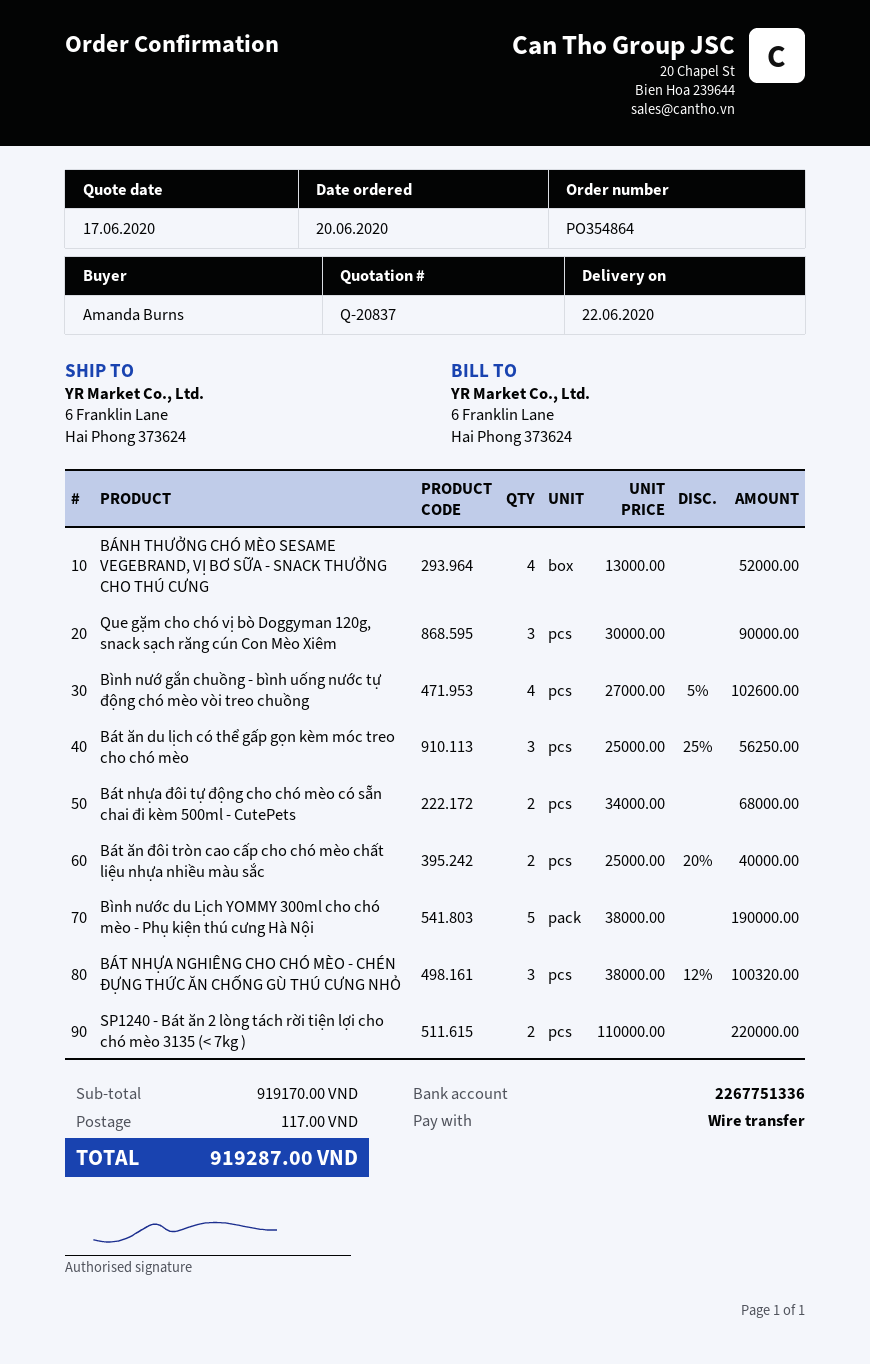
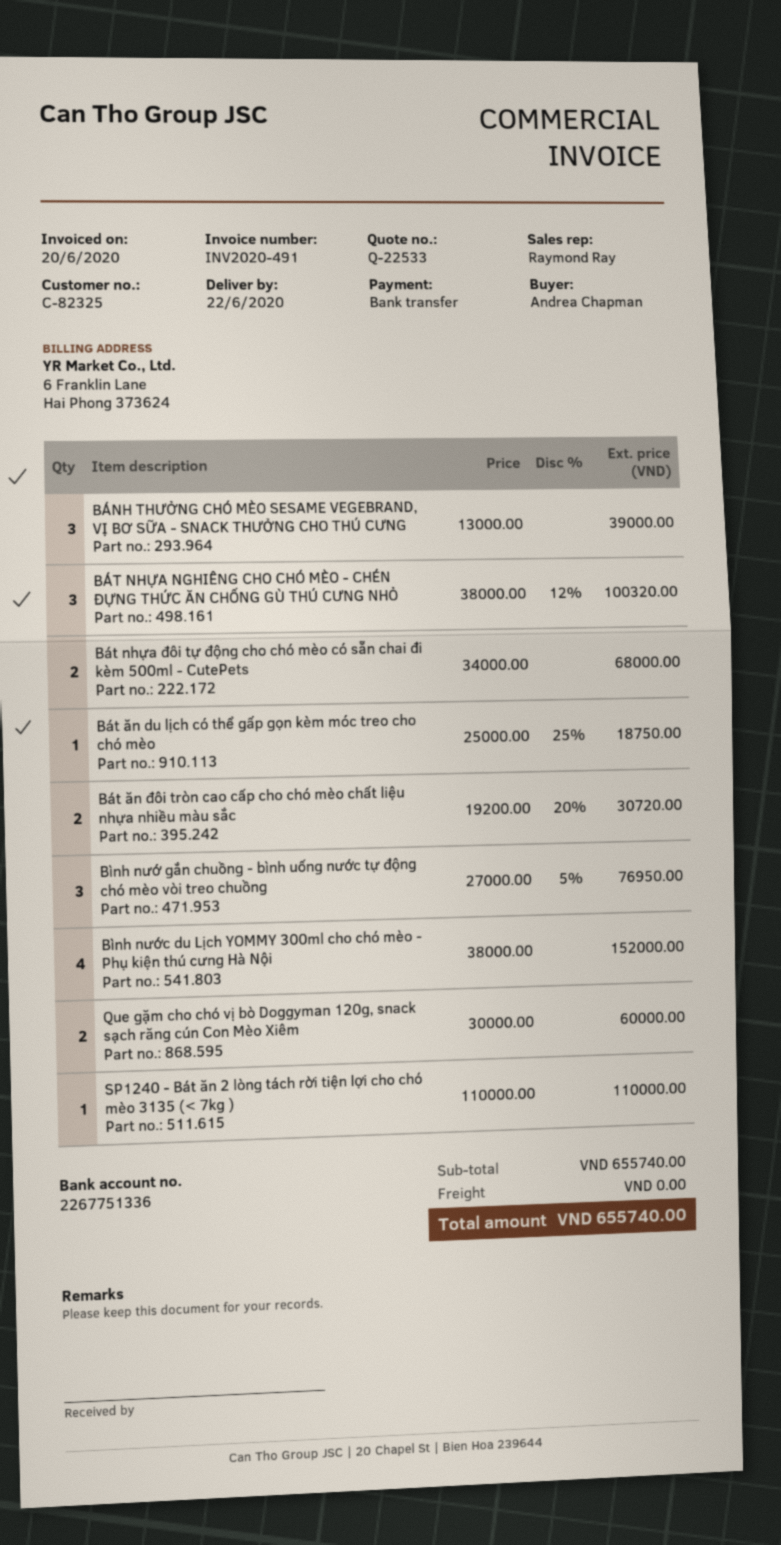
quote number: Q-20837 -> Q-22533
ordered by: Amanda Burns -> Andrea Chapman
BÁNH THƯỞNG CHÓ MÈO SESAME VEGEBRAND, VỊ BƠ SỮA - SNACK THƯỞNG CHO THÚ CƯNG: 4 x 13000.00 = 52000.00 -> 3 x 13000.00 = 39000.00
Que gặm cho chó vị bò Doggyman 120g, snack sạch răng cún Con Mèo Xiêm: 3 x 30000.00 = 90000.00 -> 2 x 30000.00 = 60000.00
Bình nướ gắn chuồng - bình uống nước tự động chó mèo vòi treo chuồng: 4 x 27000.00 - 5% = 102600.00 -> 3 x 27000.00 - 5% = 76950.00
Bát ăn du lịch có thể gấp gọn kèm móc treo cho chó mèo: 3 x 25000.00 - 25% = 56250.00 -> 1 x 25000.00 - 25% = 18750.00
Bát ăn đôi tròn cao cấp cho chó mèo chất liệu nhựa nhiều màu sắc: 2 x 25000.00 - 20% = 40000.00 -> 2 x 19200.00 - 20% = 30720.00
Bình nước du Lịch YOMMY 300ml cho chó mèo - Phụ kiện thú cưng Hà Nội: 5 x 38000.00 = 190000.00 -> 4 x 38000.00 = 152000.00
SP1240 - Bát ăn 2 lòng tách rời tiện lợi cho chó mèo 3135 (< 7kg ): 2 x 110000.00 = 220000.00 -> 1 x 110000.00 = 110000.00
subtotal: 919170.00 -> 655740.00
shipping: 117.00 -> 0.00
total: 919287.00 -> 655740.00

